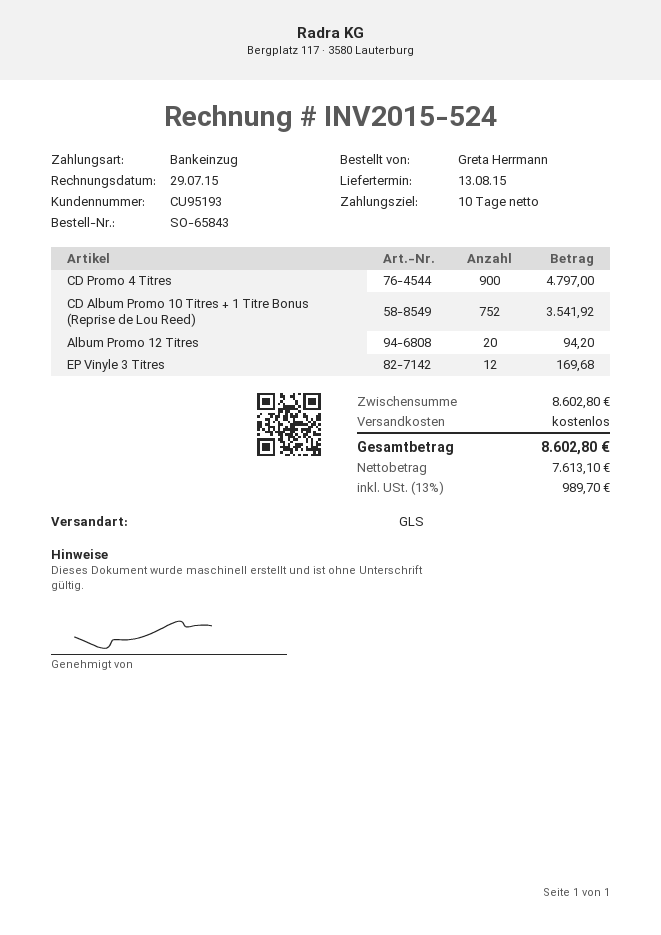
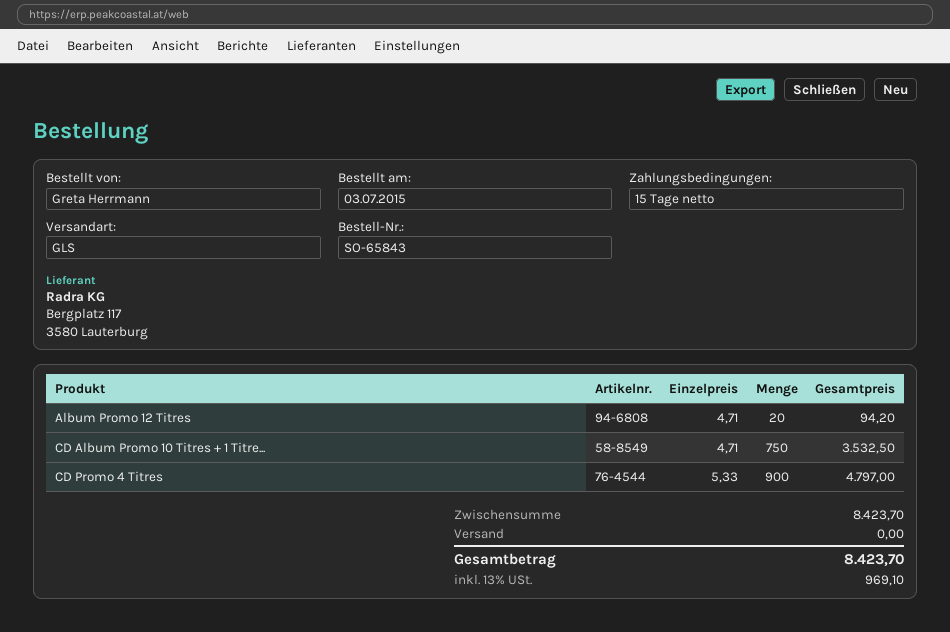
payment terms: 10 days -> 15 days
CD Album Promo 10 Titres + 1 Titre Bonus (Reprise de Lou Reed): 752 for 3541.92 -> 750 for 3532.50
EP Vinyle 3 Titres: 12 for 169.68 -> none
subtotal: 8602.80 -> 8423.70
tax: 13% = 989.70 -> 13% = 969.10
total: 8602.80 -> 8423.70

